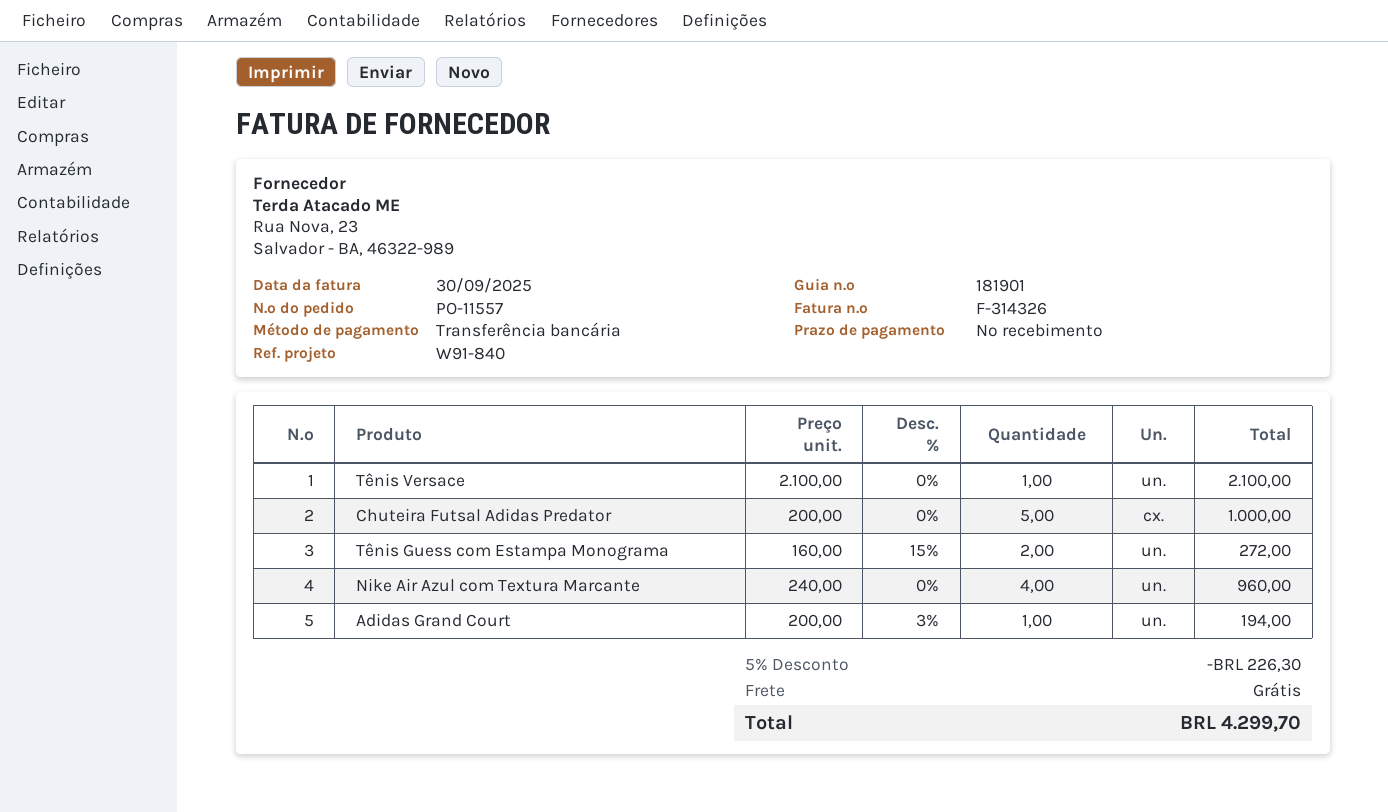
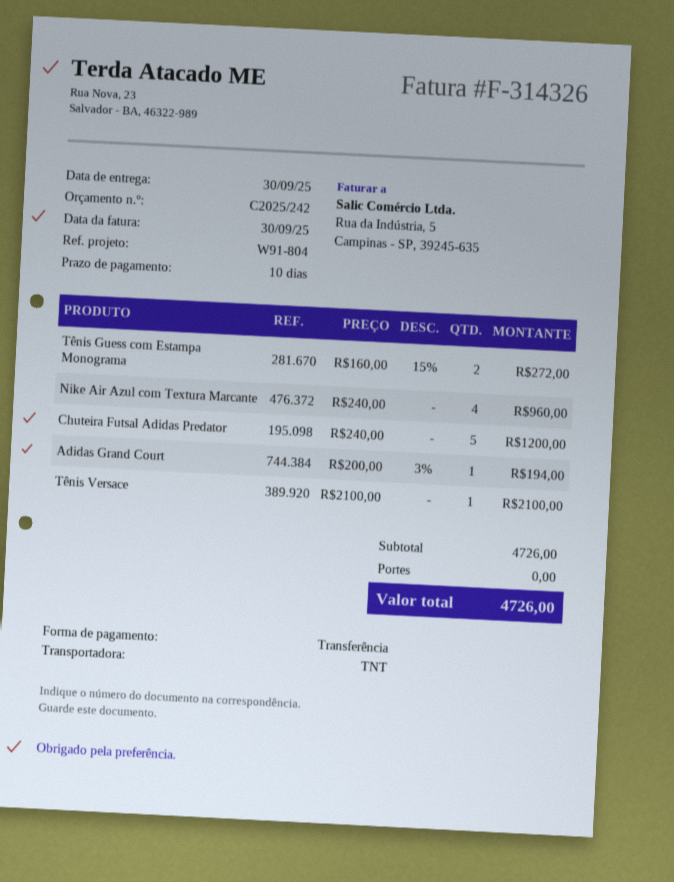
payment terms: on receipt -> 10 days
reference: W91-840 -> W91-804
Chuteira Futsal Adidas Predator: 5 x 200.00 = 1000.00 -> 5 x 240.00 = 1200.00
discount: 5% = 226.30 -> none
total: 4299.70 -> 4726.00

